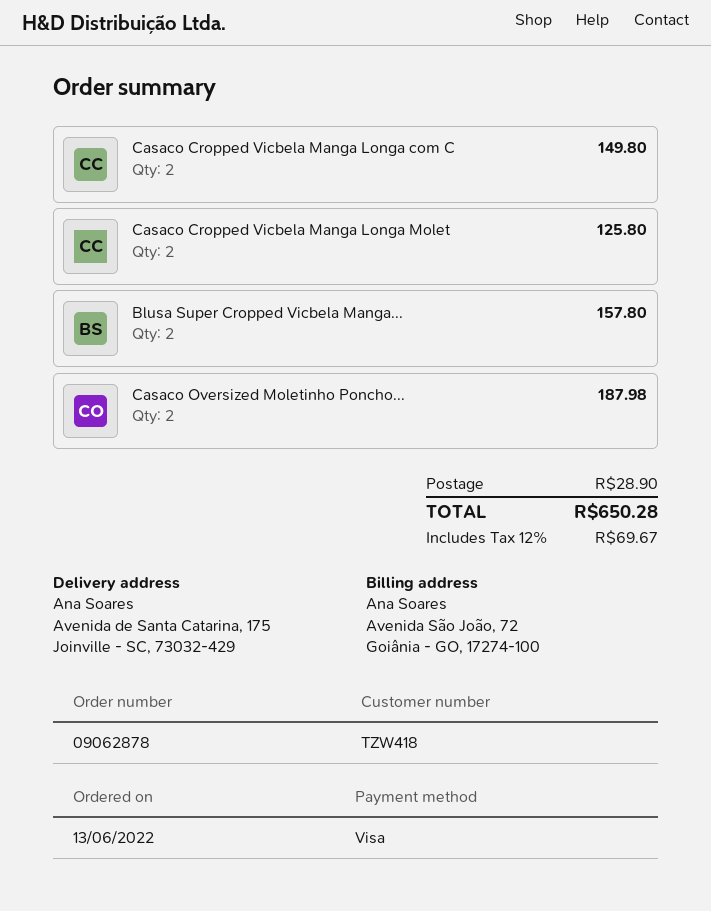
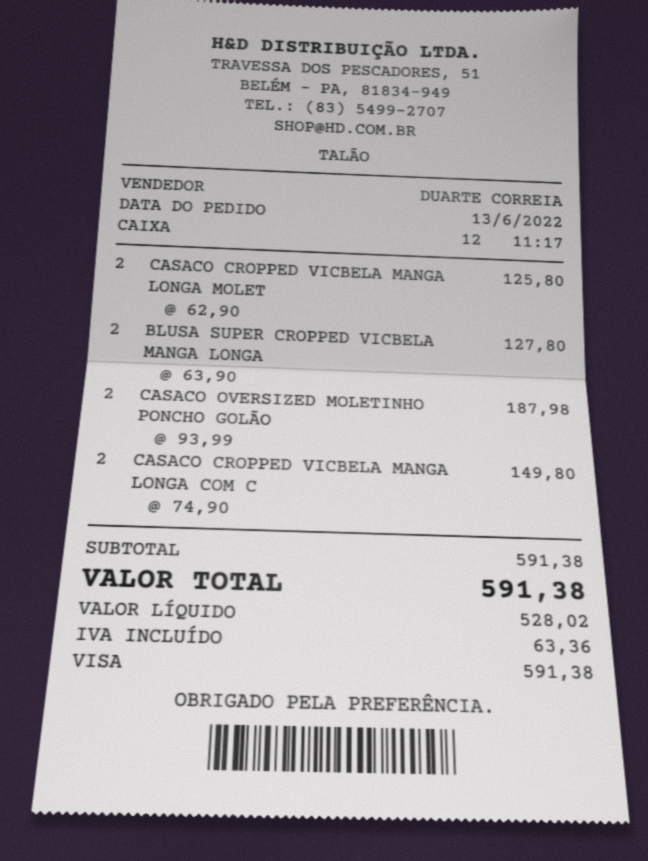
Blusa Super Cropped Vicbela Manga...: 2 for 157.80 -> 2 for 127.80
shipping: 28.90 -> none
tax: 69.67 -> 63.36
total: 650.28 -> 591.38

